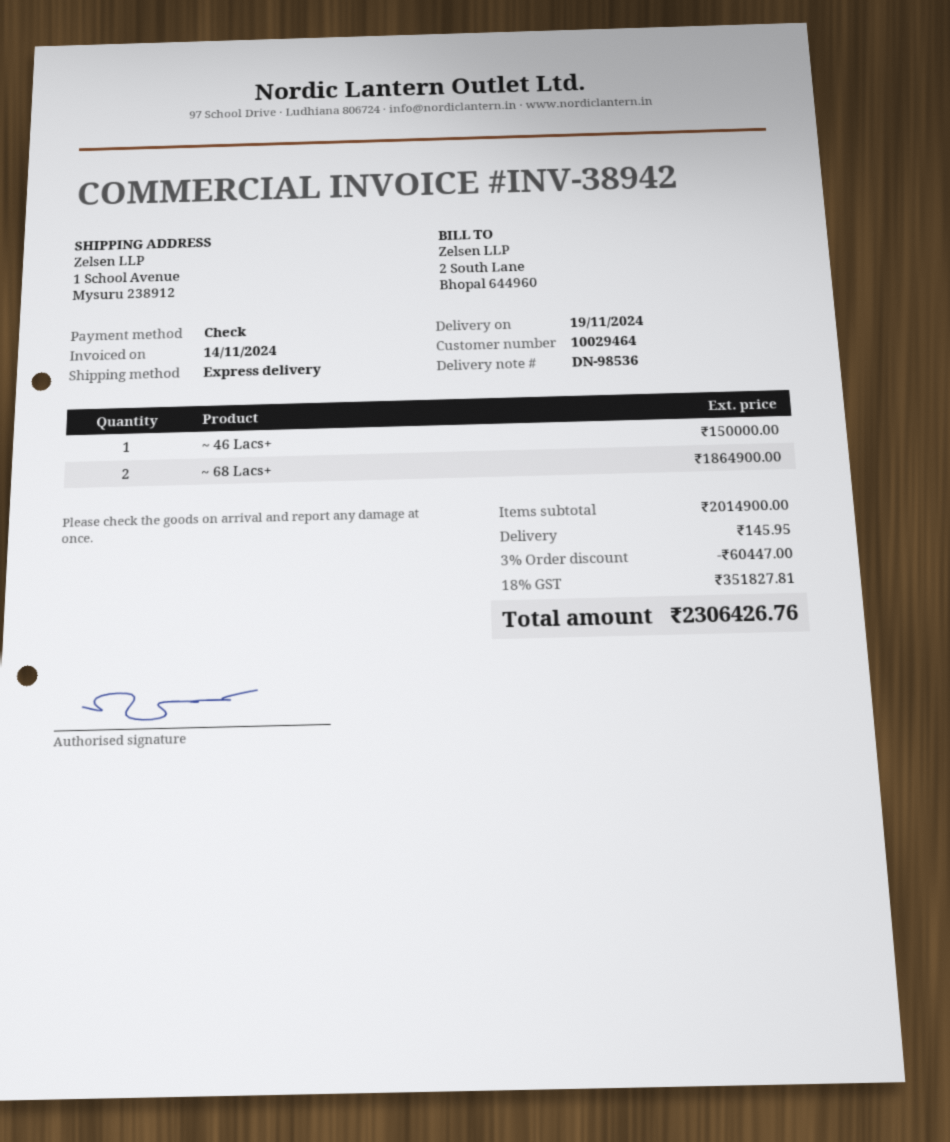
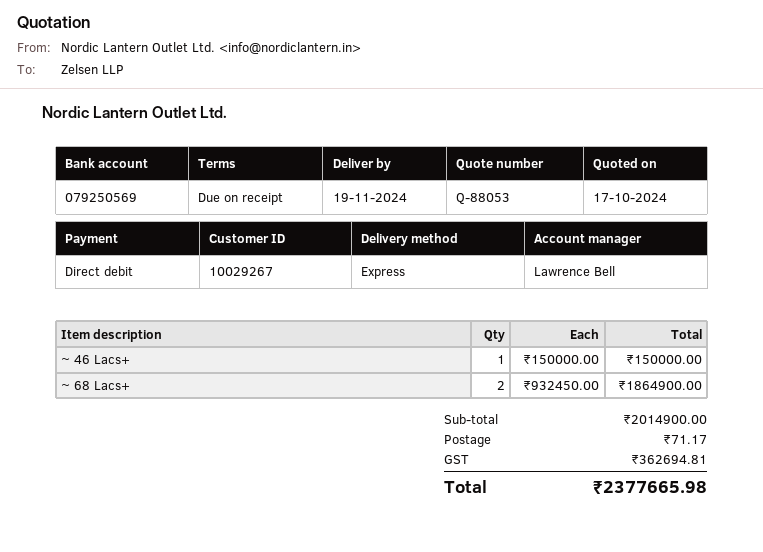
customer number: 10029464 -> 10029267
payment method: cheque -> direct debit
discount: 3% = 60447.00 -> none
shipping: 145.95 -> 71.17
tax: 351827.81 -> 362694.81
total: 2306426.76 -> 2377665.98

